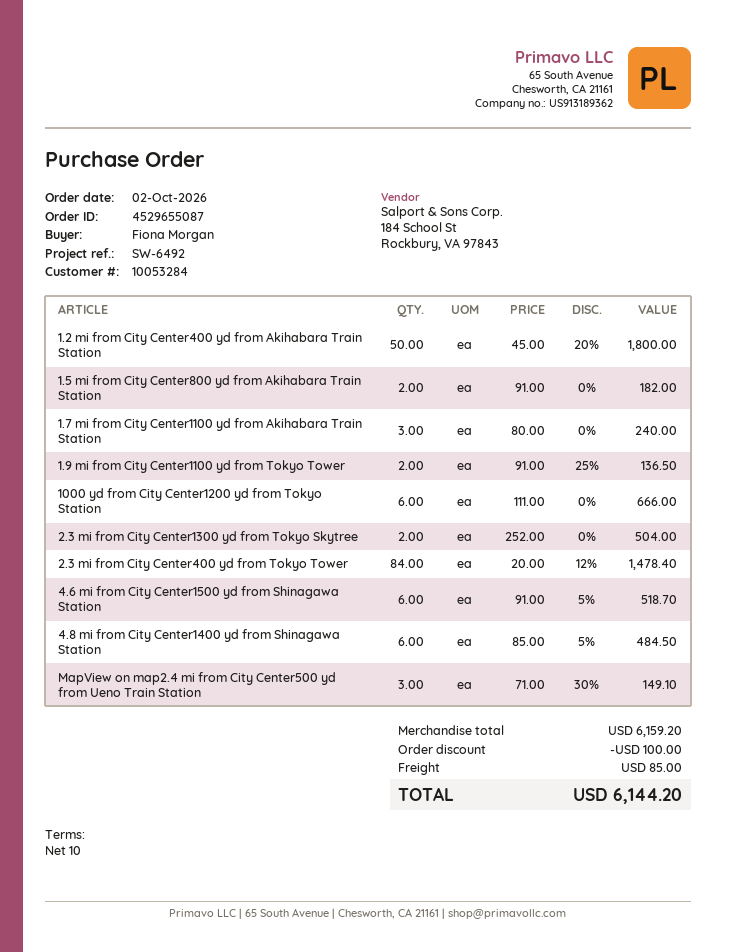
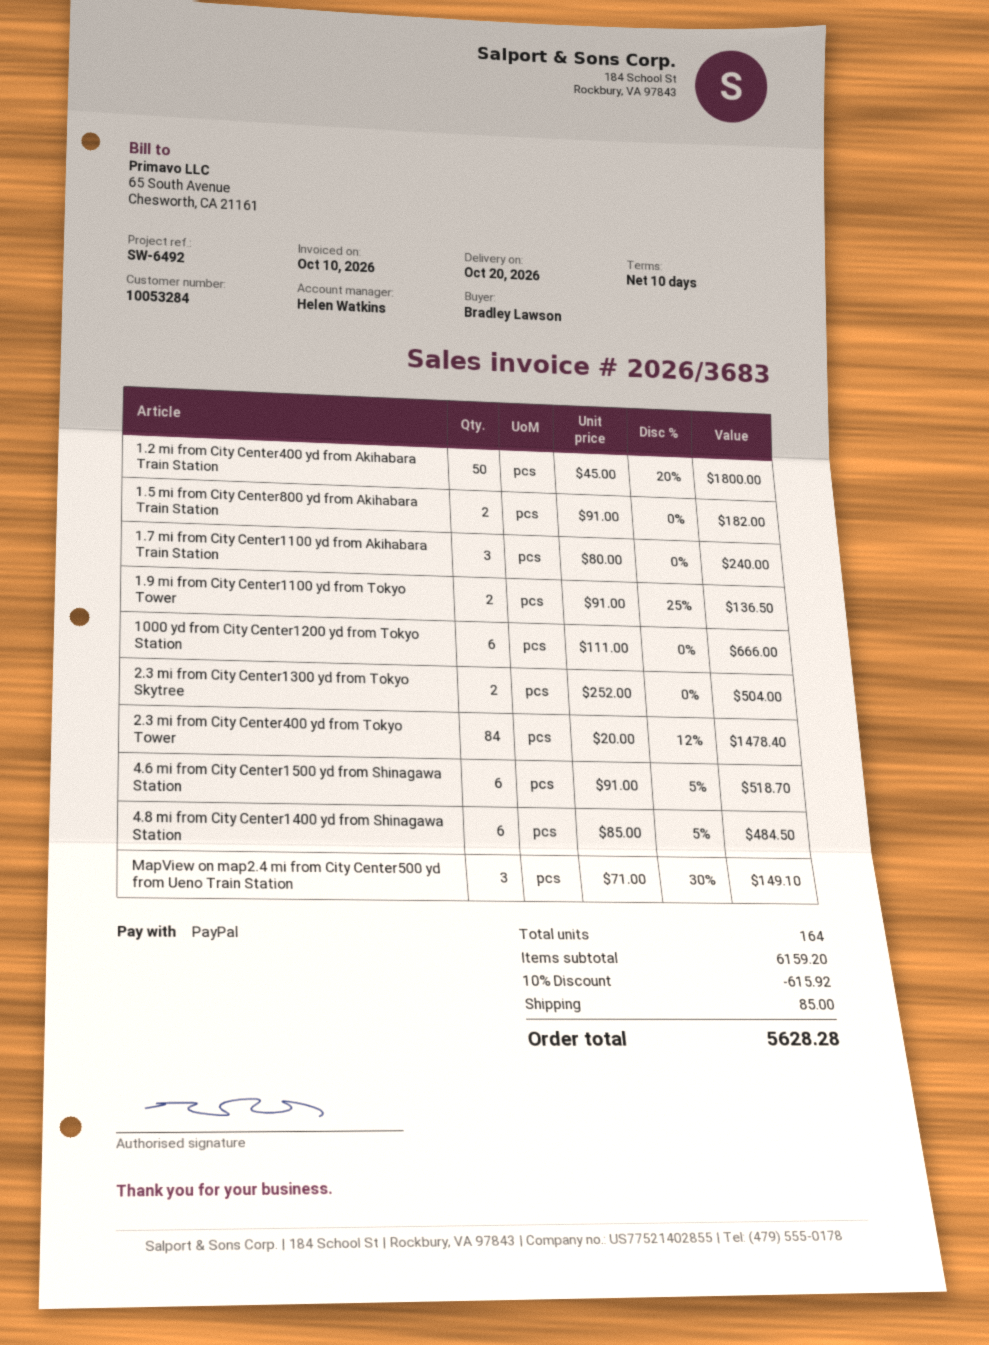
ordered by: Fiona Morgan -> Bradley Lawson
discount: 100.00 -> 615.92
total: 6144.20 -> 5628.28

